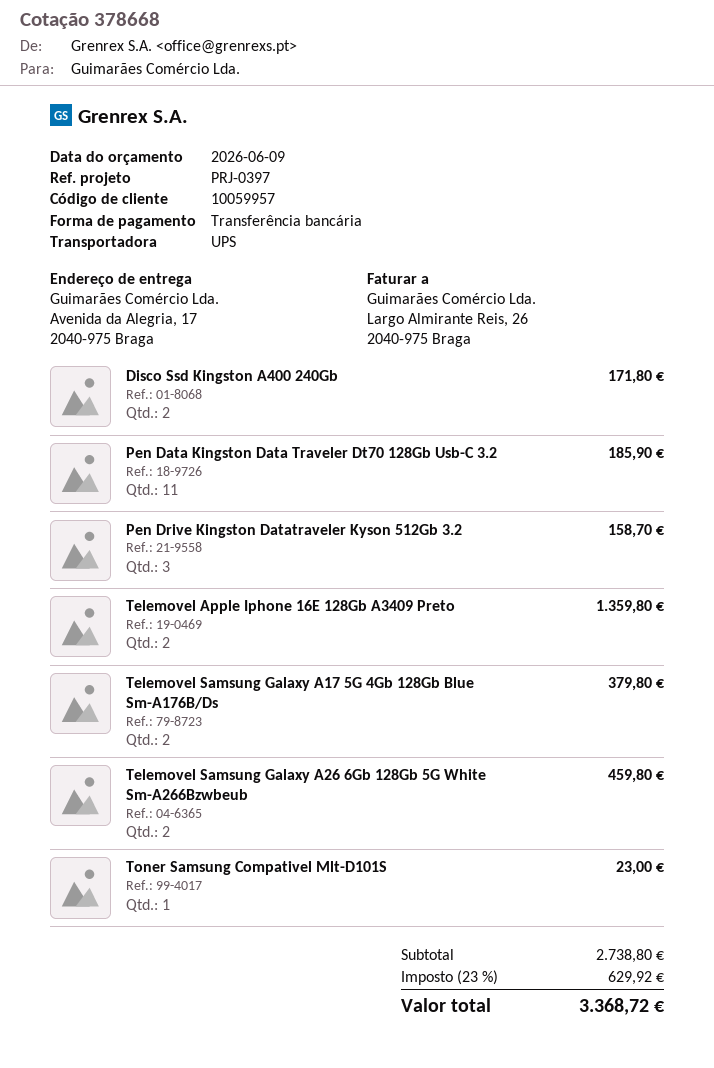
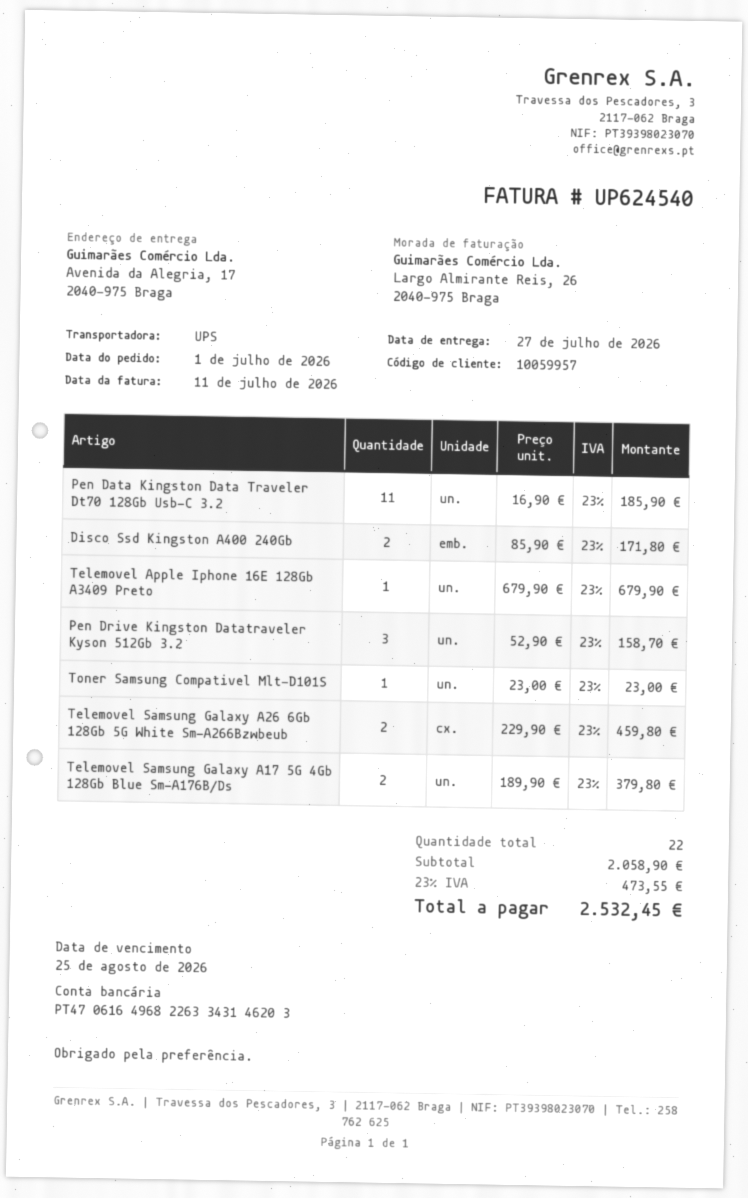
Telemovel Apple Iphone 16E 128Gb A3409 Preto: 2 for 1359.80 -> 1 for 679.90
subtotal: 2738.80 -> 2058.90
tax: 23% = 629.92 -> 23% = 473.55
total: 3368.72 -> 2532.45

